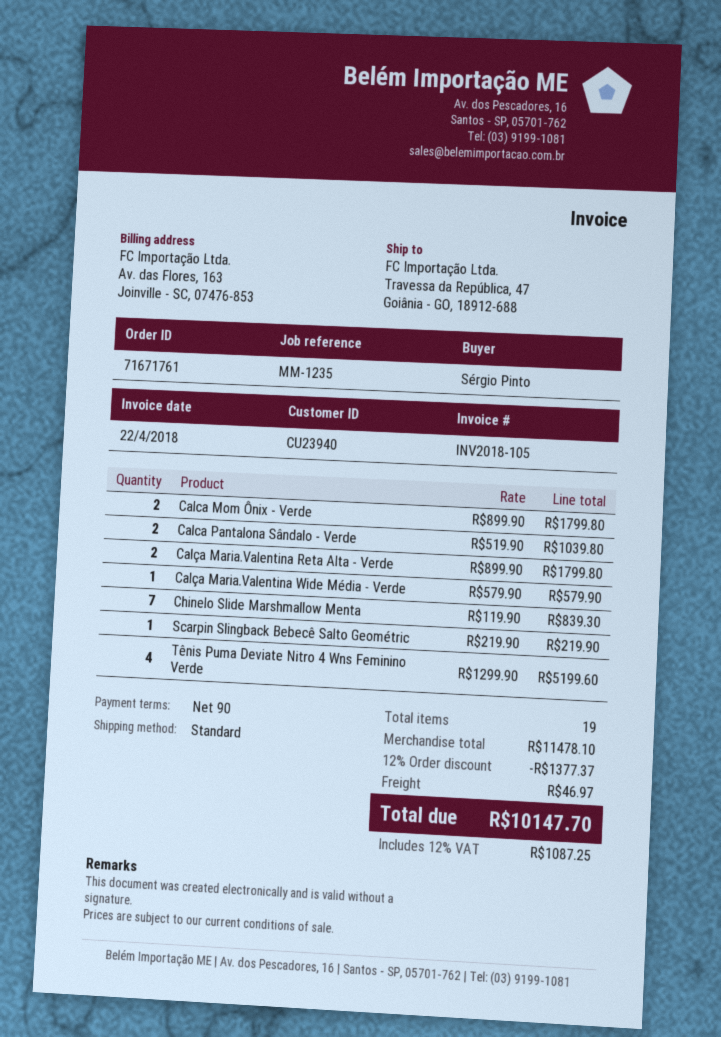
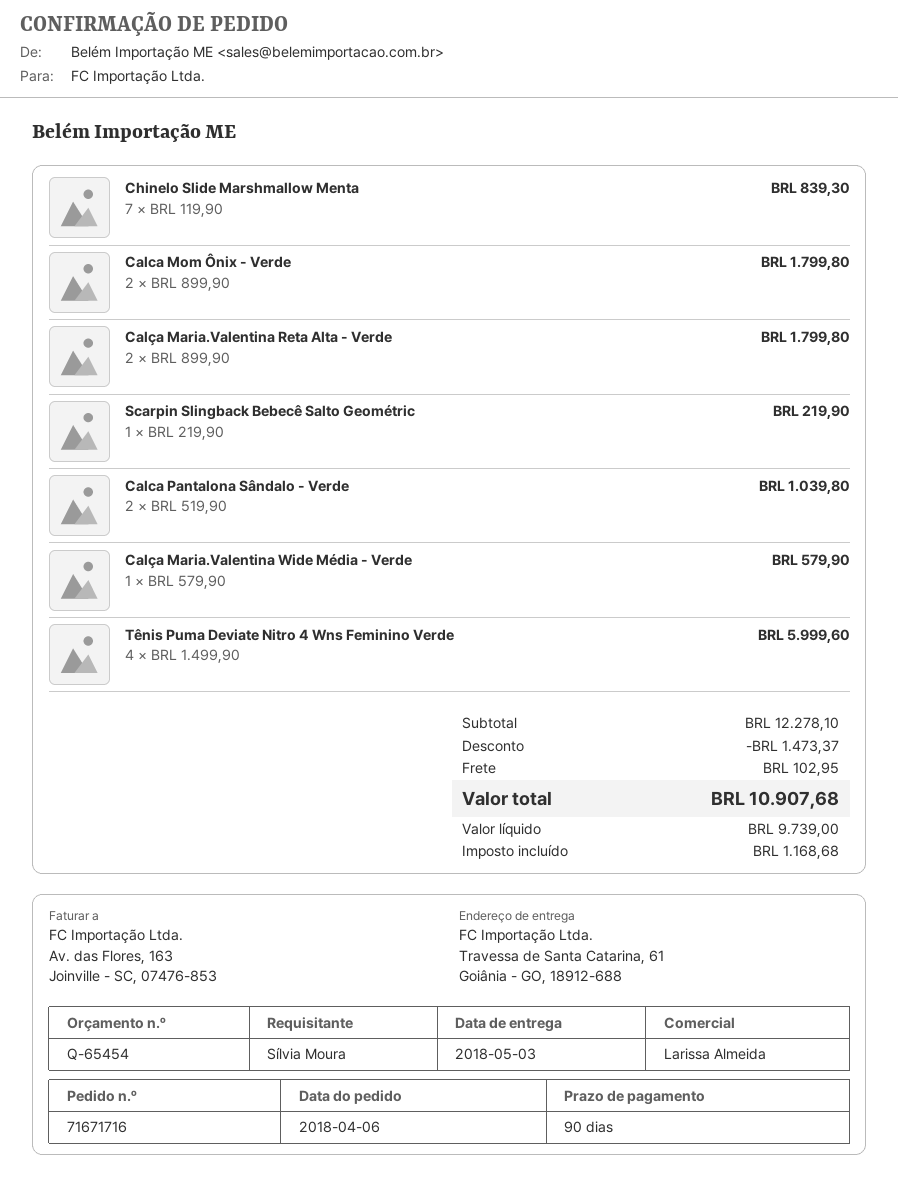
order number: 71671761 -> 71671716
ordered by: Sérgio Pinto -> Sílvia Moura
ship to: Travessa da República, 47, Goiânia - GO, 18912-688 -> Travessa de Santa Catarina, 61, Goiânia - GO, 18912-688
Tênis Puma Deviate Nitro 4 Wns Feminino Verde: 4 x 1299.90 = 5199.60 -> 4 x 1499.90 = 5999.60
subtotal: 11478.10 -> 12278.10
discount: 1377.37 -> 1473.37
shipping: 46.97 -> 102.95
tax: 1087.25 -> 1168.68
total: 10147.70 -> 10907.68

